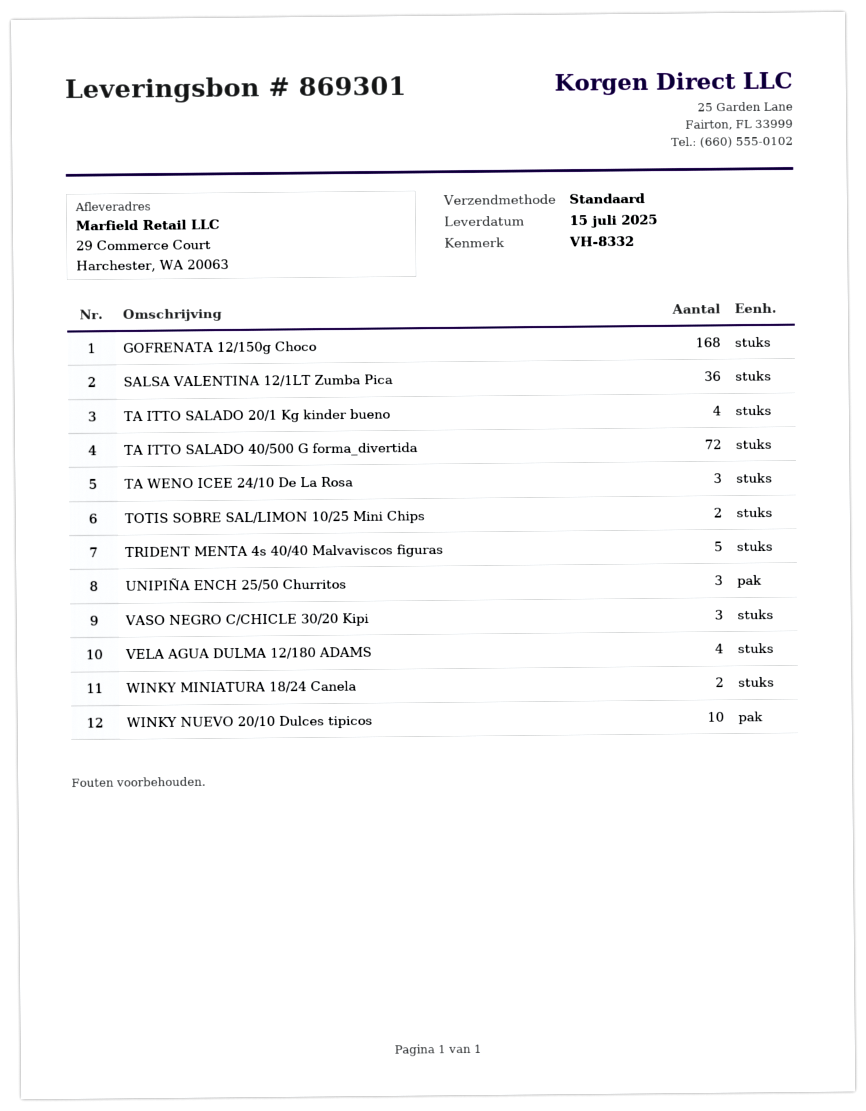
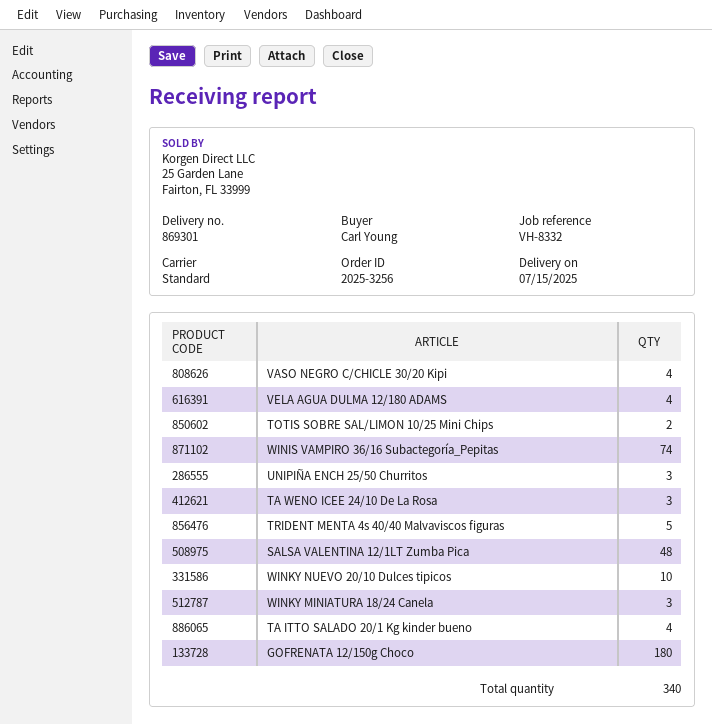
GOFRENATA 12/150g Choco: 168 -> 180
SALSA VALENTINA 12/1LT Zumba Pica: 36 -> 48
TA ITTO SALADO 40/500 G forma_divertida: 72 -> none
VASO NEGRO C/CHICLE 30/20 Kipi: 3 -> 4
WINKY MINIATURA 18/24 Canela: 2 -> 3
WINIS VAMPIRO 36/16 Subactegoría_Pepitas: none -> 74

